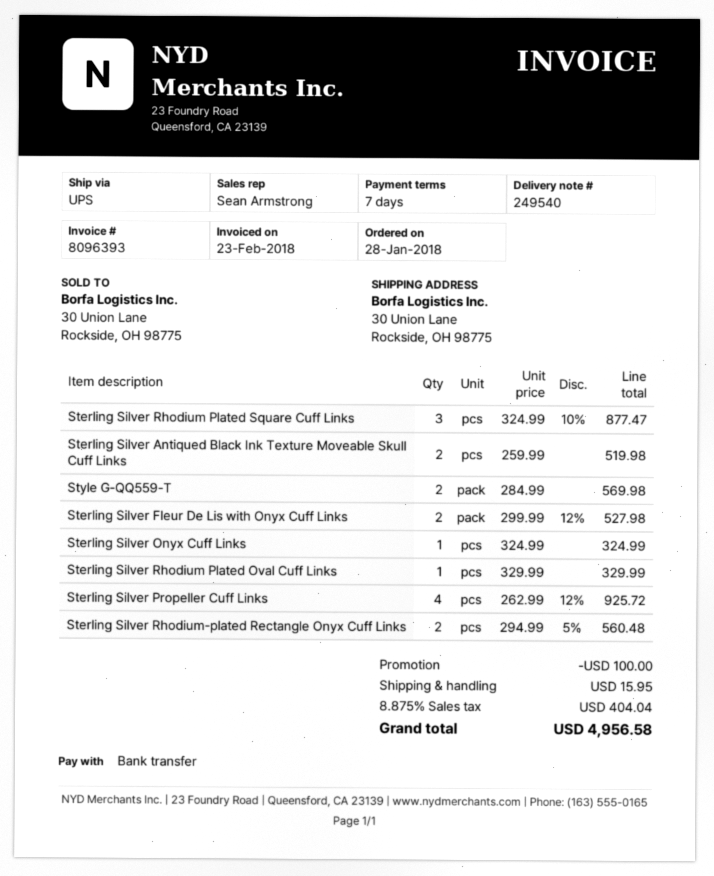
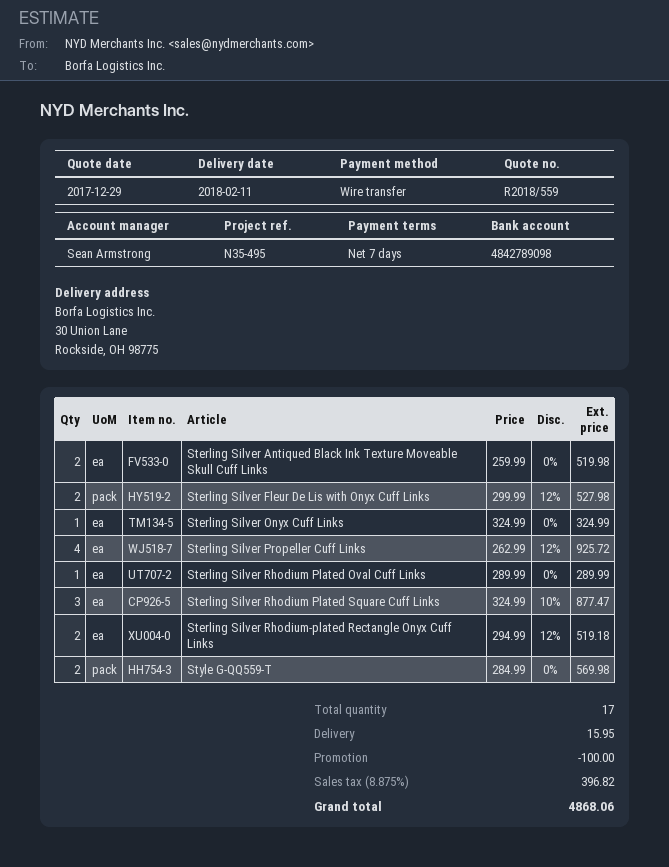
Sterling Silver Rhodium Plated Oval Cuff Links: 1 x 329.99 = 329.99 -> 1 x 289.99 = 289.99
Sterling Silver Rhodium-plated Rectangle Onyx Cuff Links: 2 x 294.99 - 5% = 560.48 -> 2 x 294.99 - 12% = 519.18
tax: 8.875% = 404.04 -> 8.875% = 396.82
total: 4956.58 -> 4868.06

